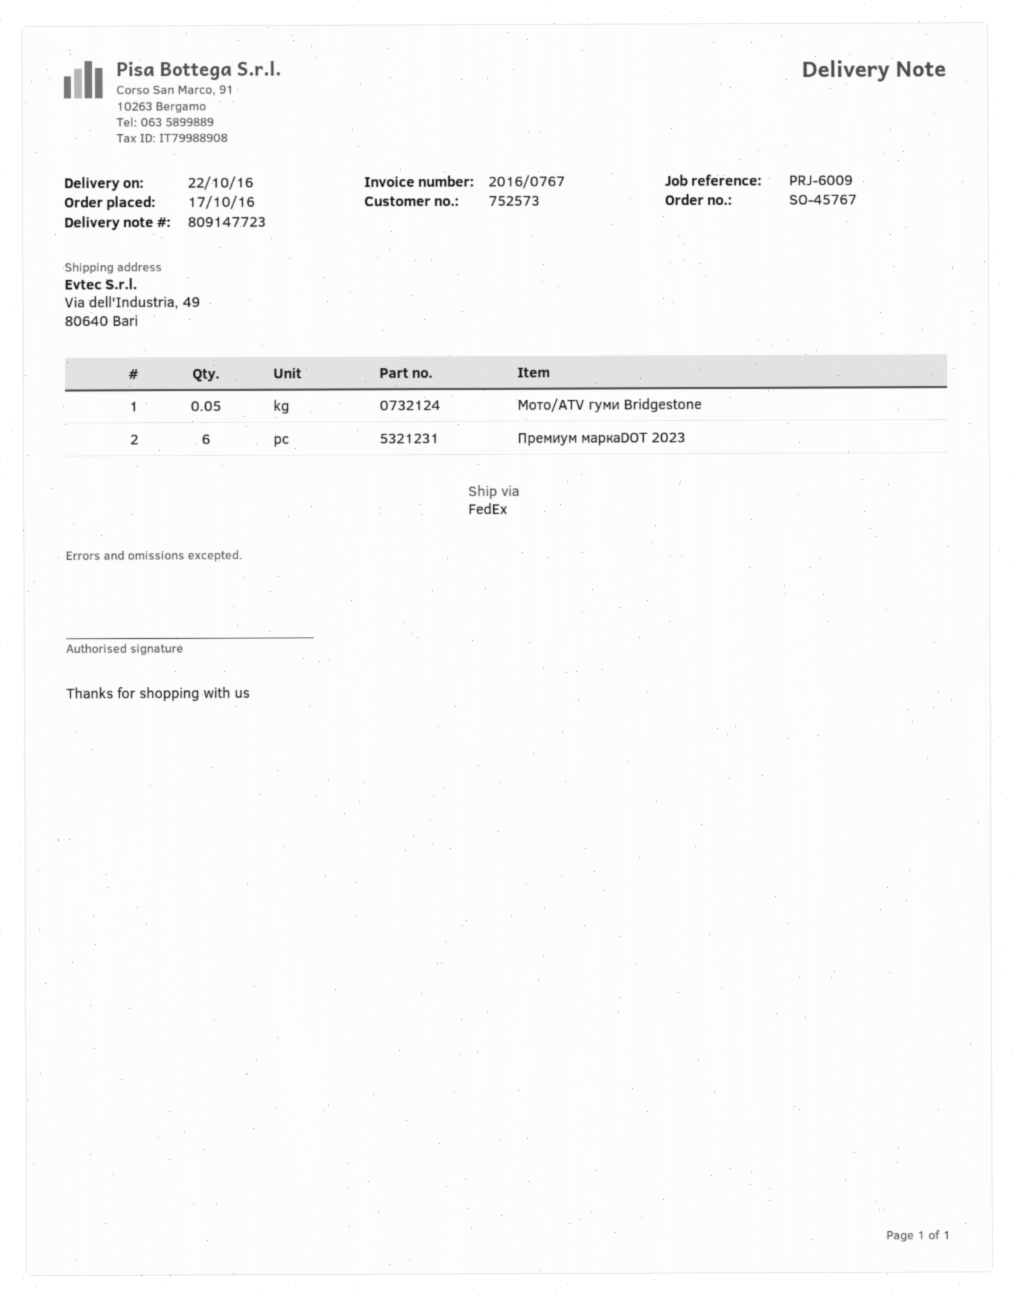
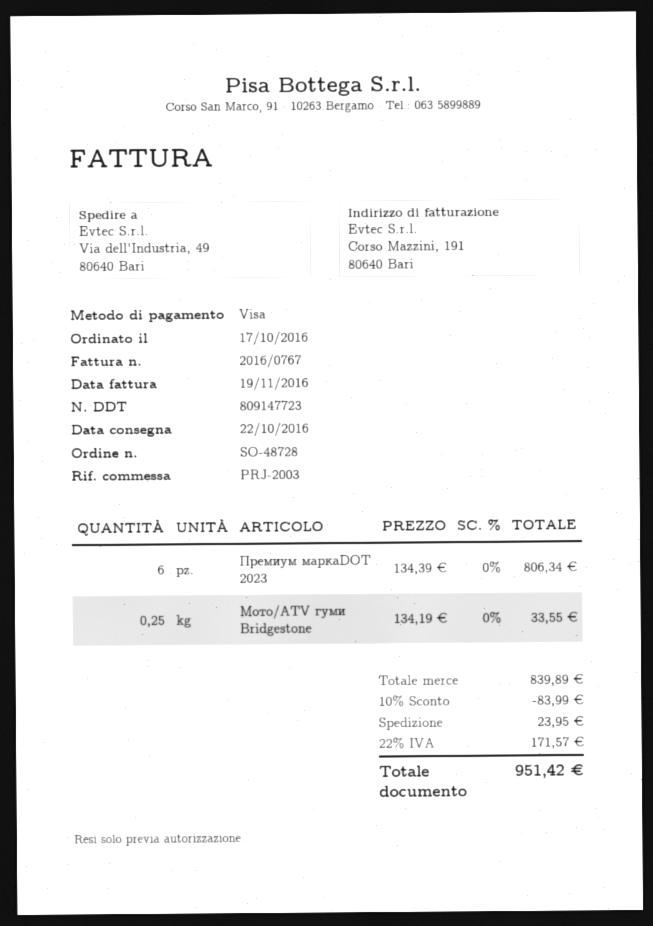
order number: SO-45767 -> SO-48728
reference: PRJ-6009 -> PRJ-2003
Мото/ATV гуми Bridgestone: 0.05 -> 0.25

